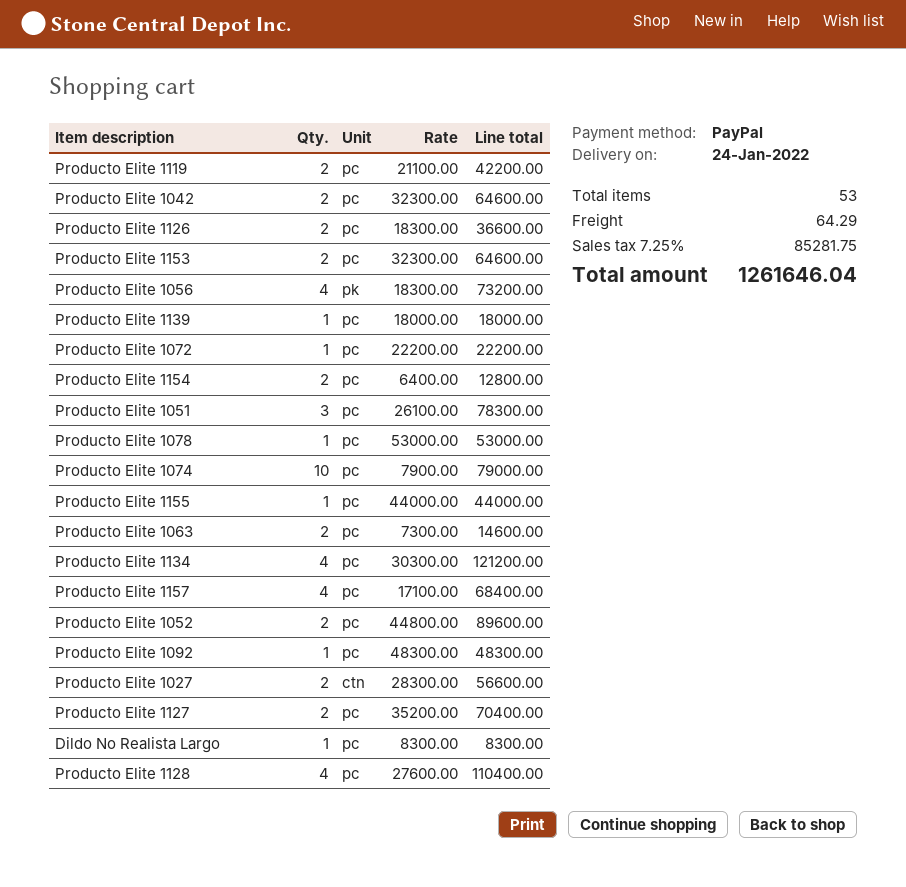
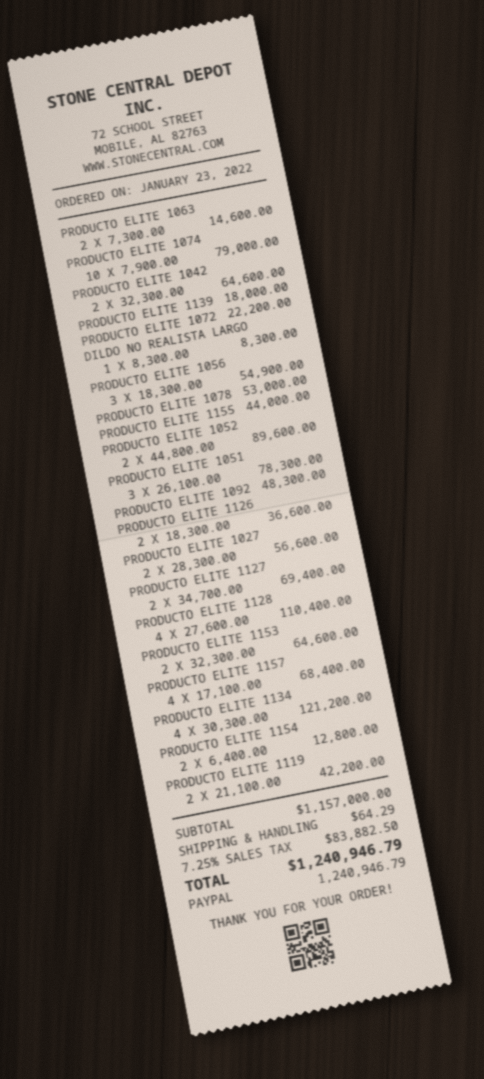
Producto Elite 1056: 4 x 18300.00 = 73200.00 -> 3 x 18300.00 = 54900.00
Producto Elite 1127: 2 x 35200.00 = 70400.00 -> 2 x 34700.00 = 69400.00
tax: 7.25% = 85281.75 -> 7.25% = 83882.50
total: 1261646.04 -> 1240946.79

